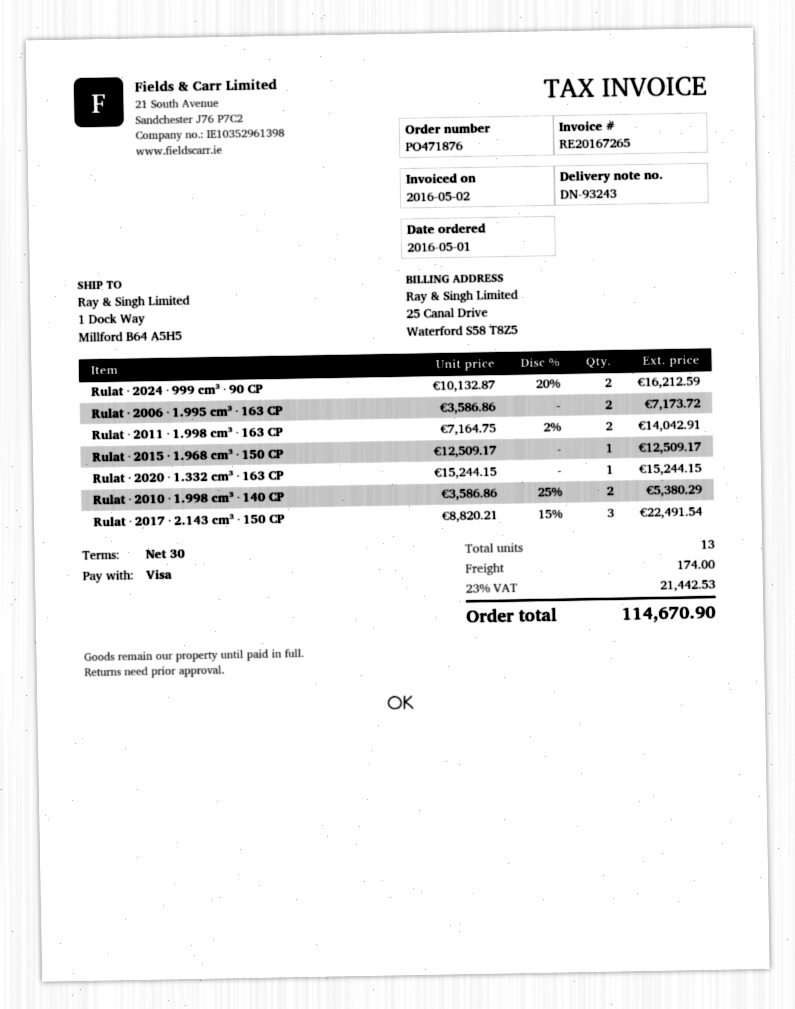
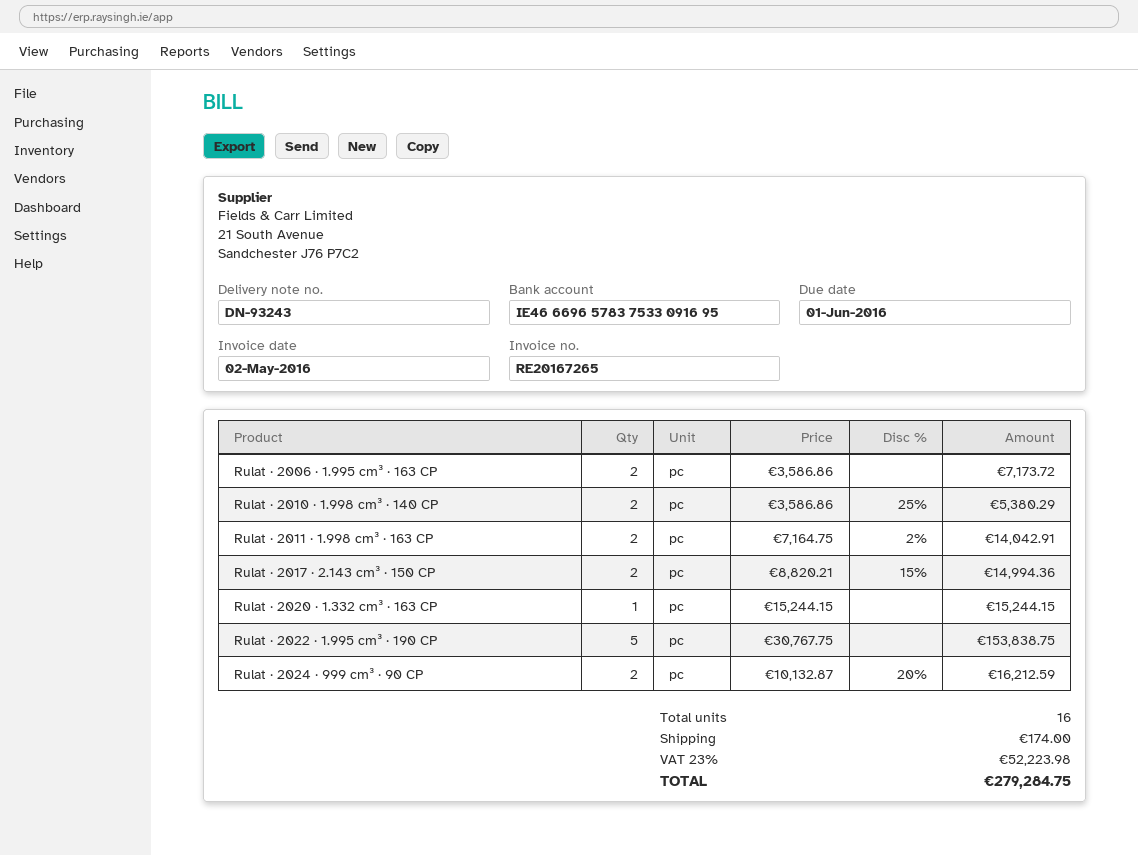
Rulat · 2015 · 1.968 cm³ · 150 CP: 1 x 12509.17 = 12509.17 -> none
Rulat · 2017 · 2.143 cm³ · 150 CP: 3 x 8820.21 - 15% = 22491.54 -> 2 x 8820.21 - 15% = 14994.36
Rulat · 2022 · 1.995 cm³ · 190 CP: none -> 5 x 30767.75 = 153838.75
total quantity: 13 -> 16
tax: 23% = 21442.53 -> 23% = 52223.98
total: 114670.90 -> 279284.75

